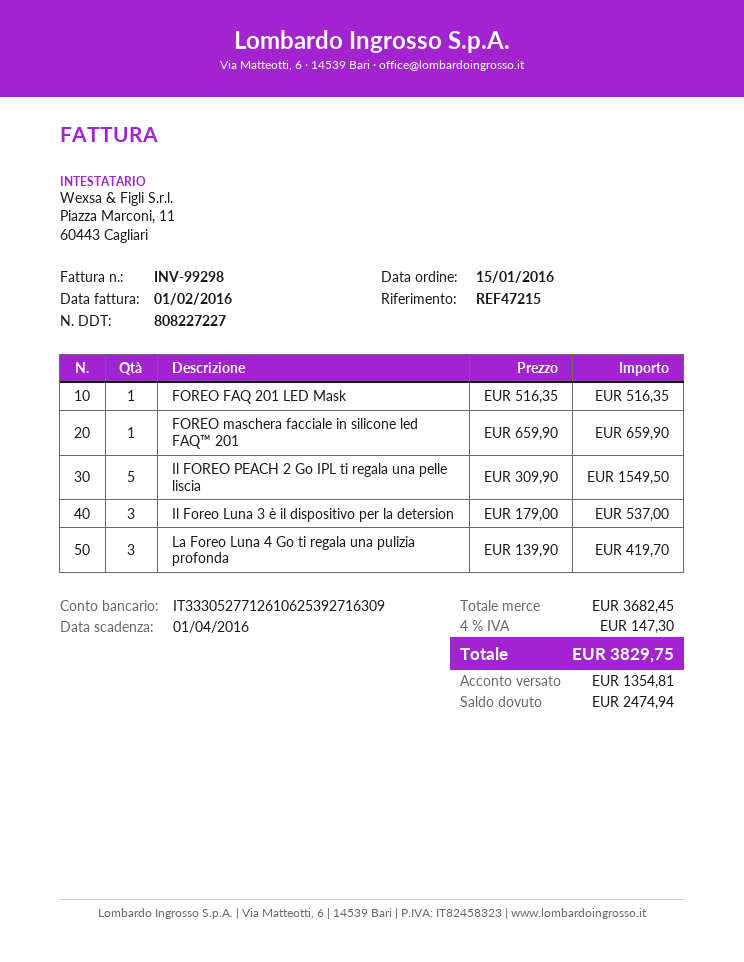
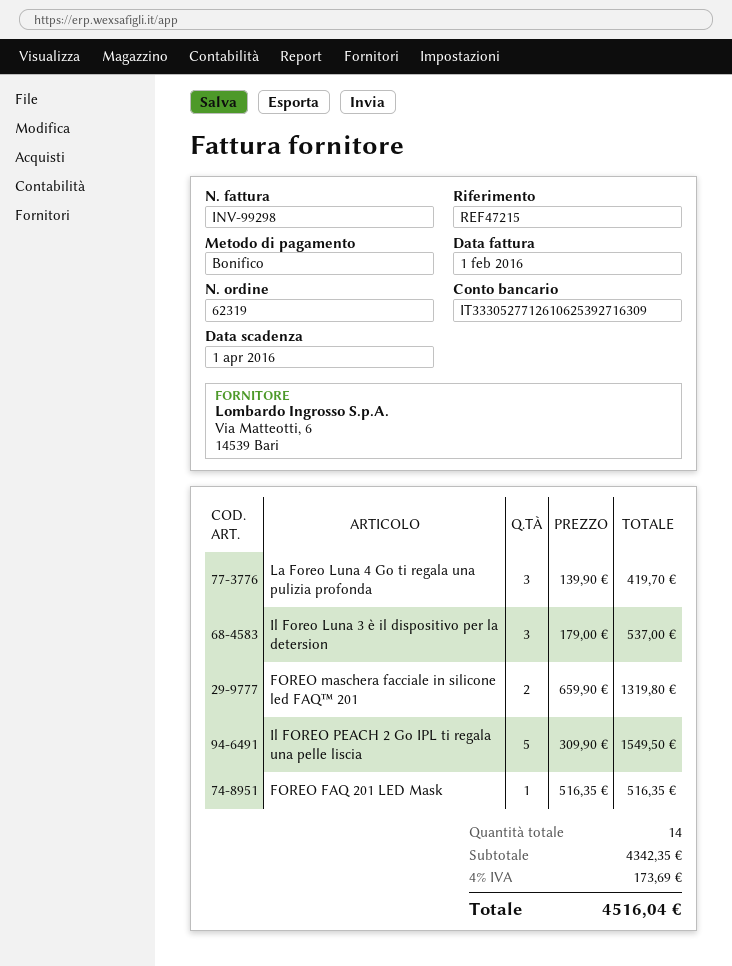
FOREO maschera facciale in silicone led FAQ™ 201: 1 x 659.90 = 659.90 -> 2 x 659.90 = 1319.80
subtotal: 3682.45 -> 4342.35
tax: 4% = 147.30 -> 4% = 173.69
total: 3829.75 -> 4516.04

